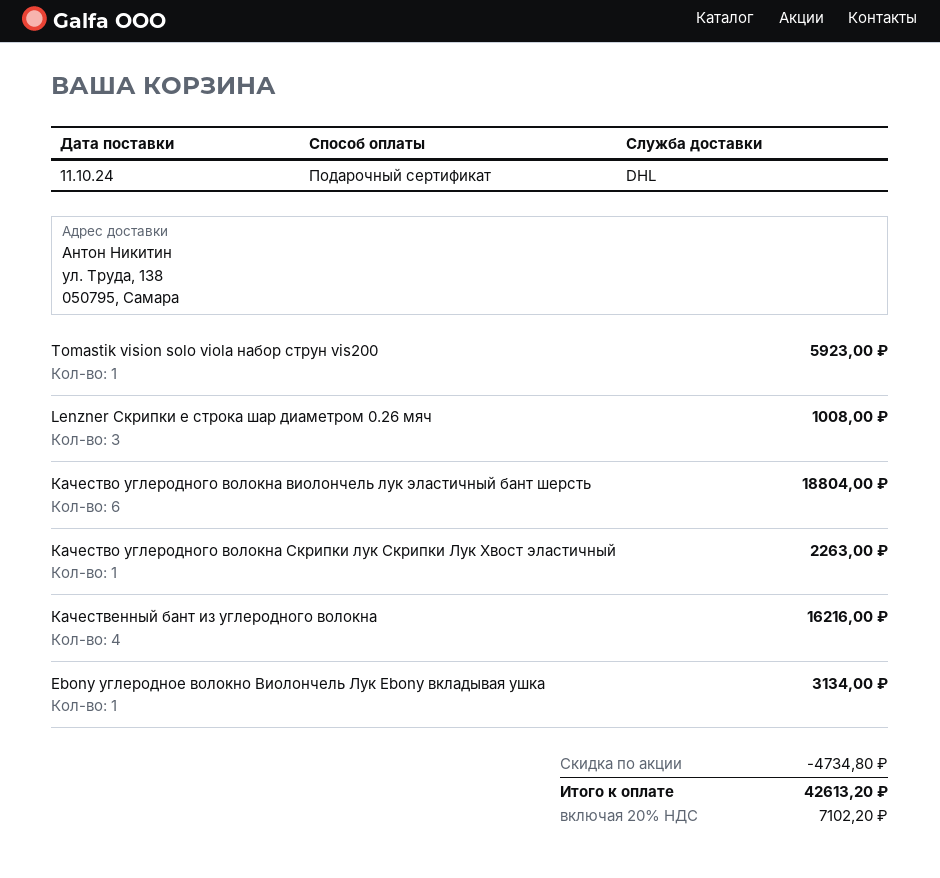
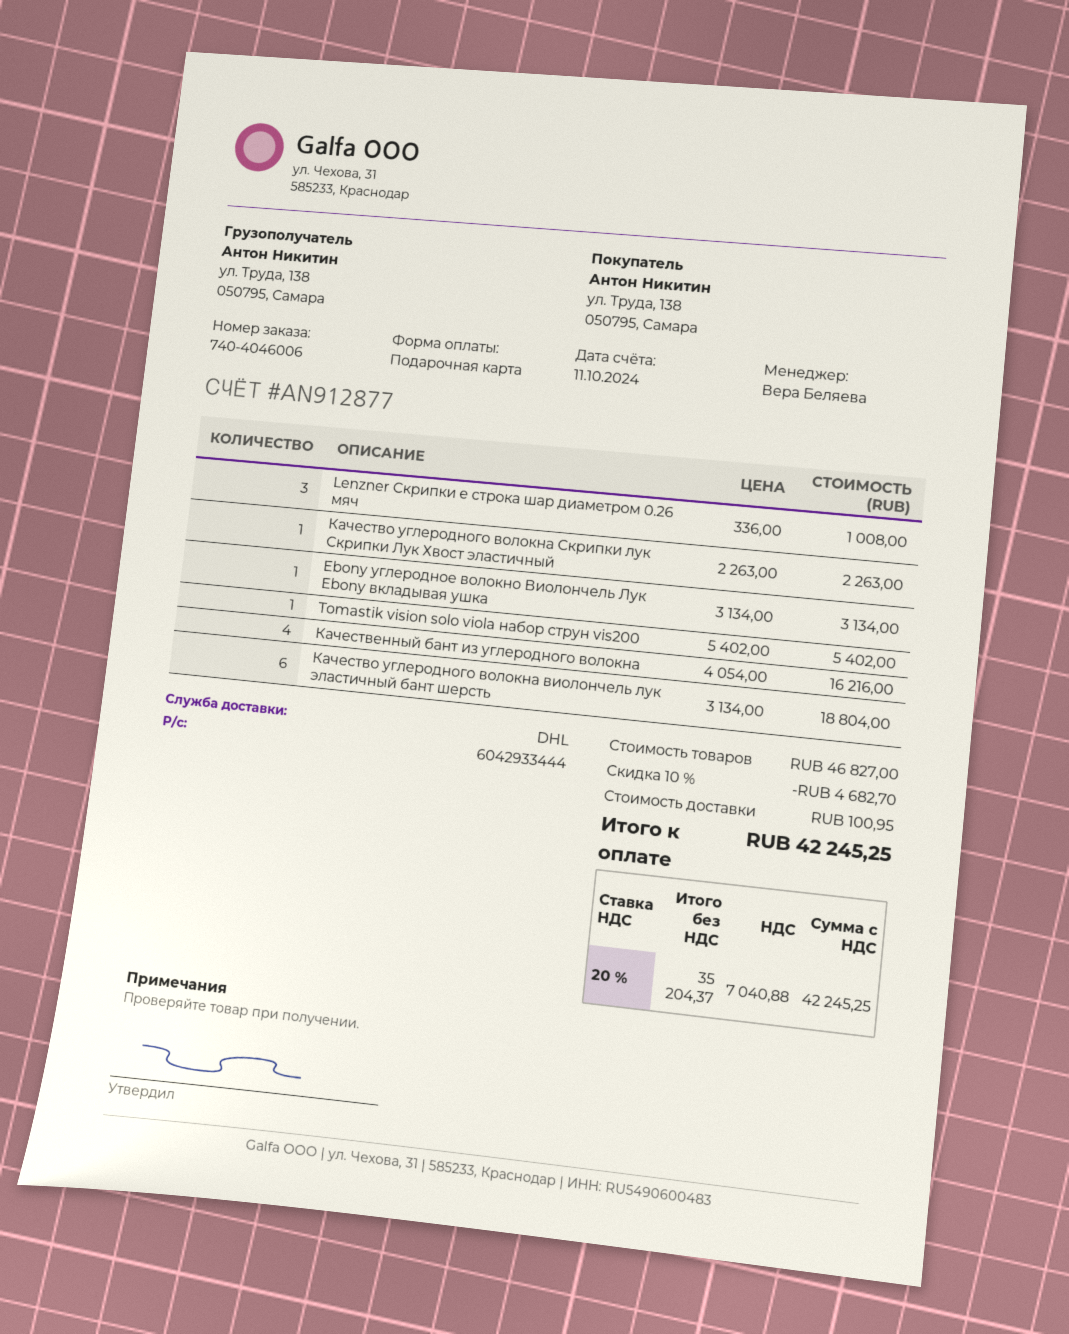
Tomastik vision solo viola набор струн vis200: 1 for 5923.00 -> 1 for 5402.00
discount: 4734.80 -> 4682.70
shipping: none -> 100.95
tax: 20% = 7102.20 -> 20% = 7040.88
total: 42613.20 -> 42245.25

